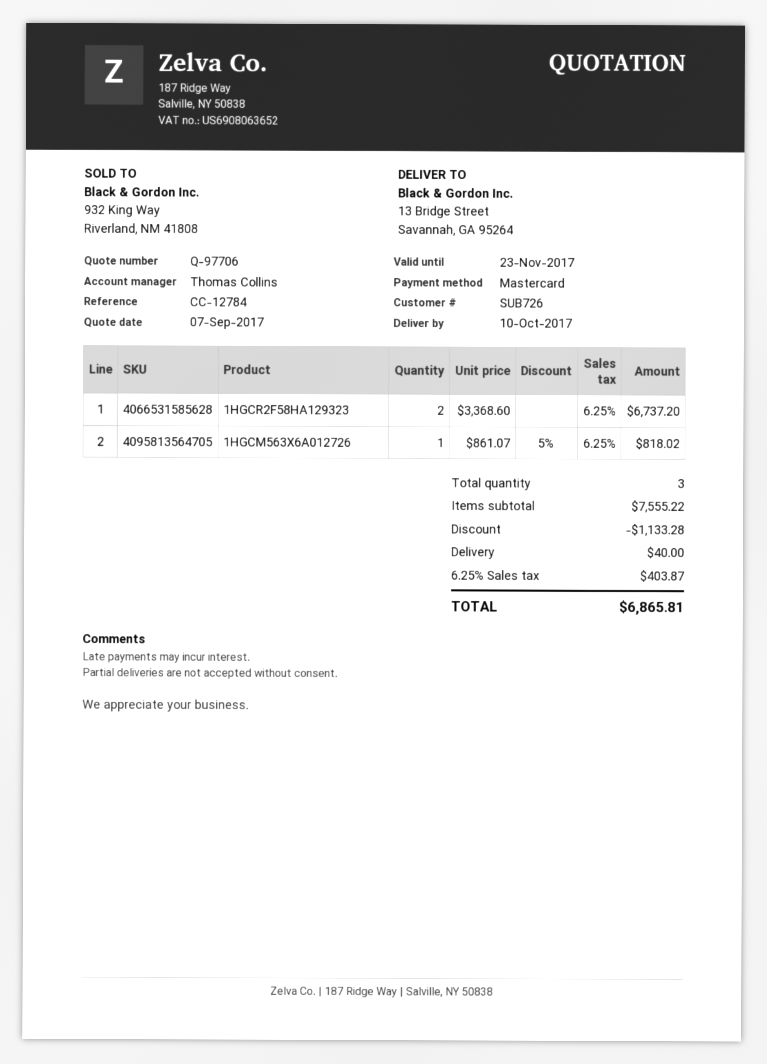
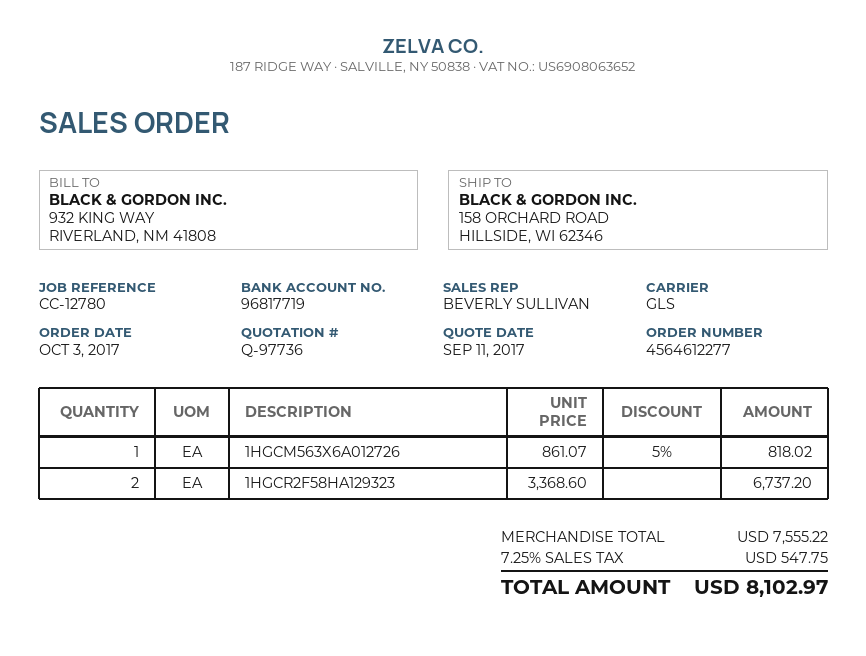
quote number: Q-97706 -> Q-97736
quote date: 2017-09-07 -> 2017-09-11
reference: CC-12784 -> CC-12780
sales rep: Thomas Collins -> BEVERLY SULLIVAN
ship to: 13 Bridge Street, Savannah, GA 95264 -> 158 ORCHARD ROAD, HILLSIDE, WI 62346
discount: 1133.28 -> none
shipping: 40.00 -> none
tax: 6.25% = 403.87 -> 7.25% = 547.75
total: 6865.81 -> 8102.97

